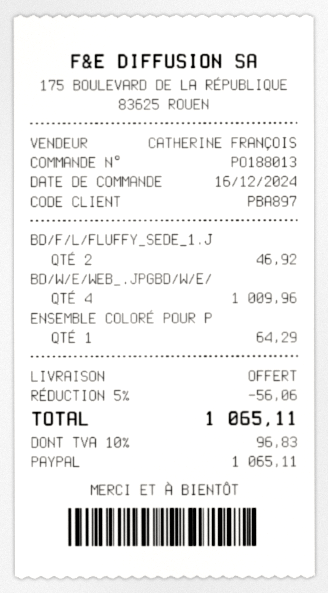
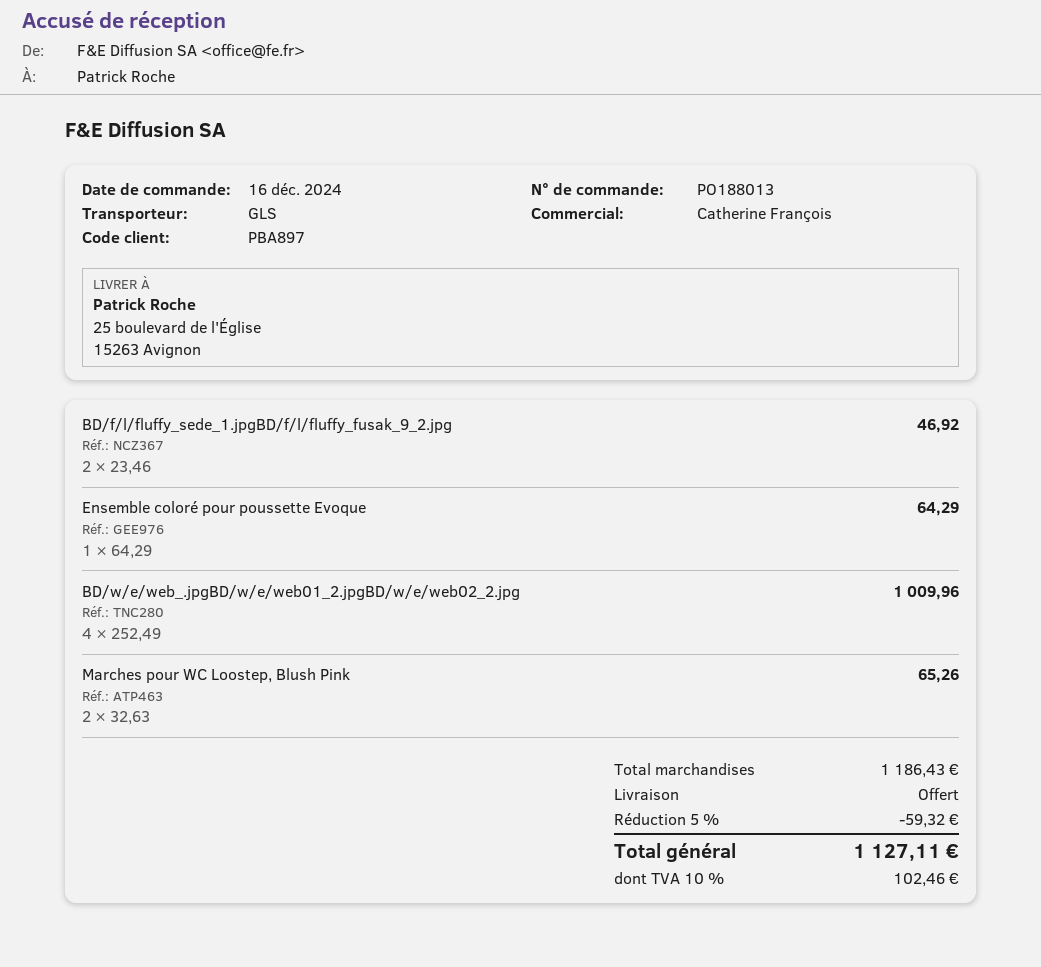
Marches pour WC Loostep, Blush Pink: none -> 2 for 65.26
discount: 5% = 56.06 -> 5% = 59.32
tax: 10% = 96.83 -> 10% = 102.46
total: 1065.11 -> 1127.11

